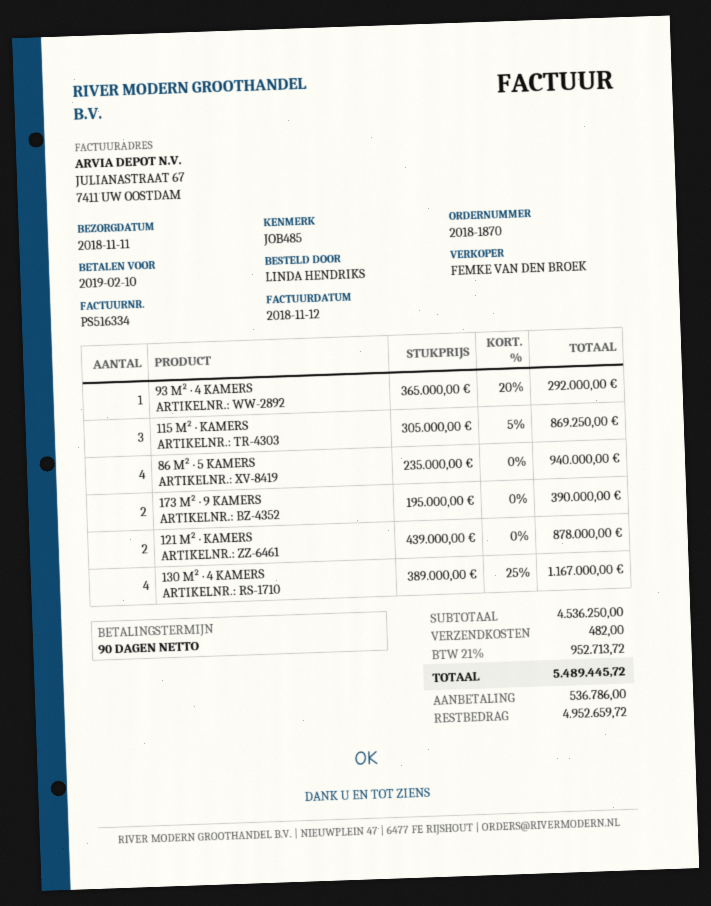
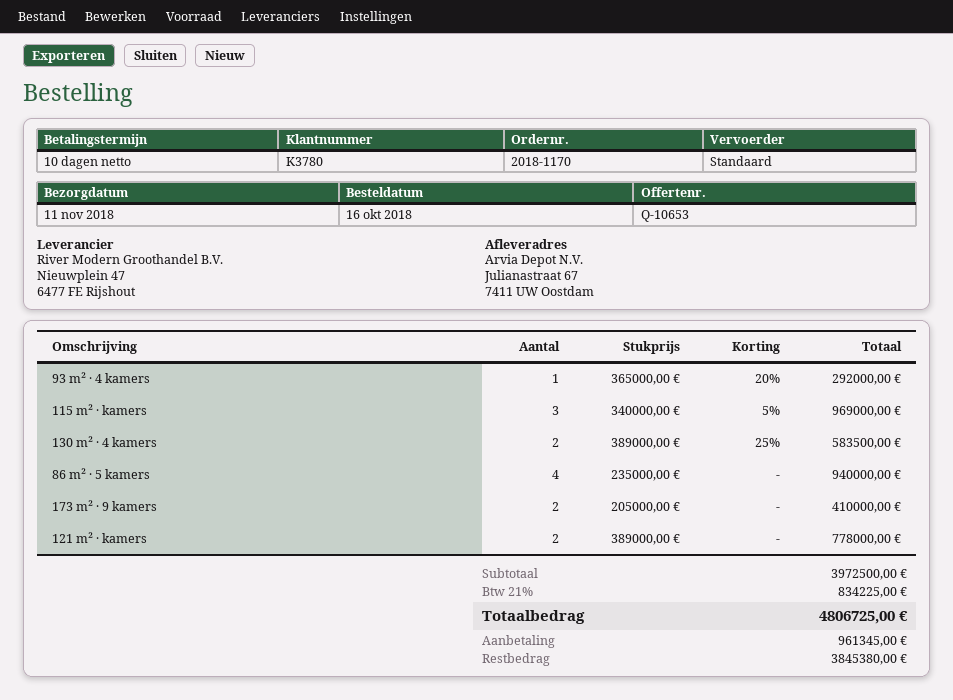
order number: 2018-1870 -> 2018-1170
payment terms: 90 days -> 10 days
115 M² · KAMERS: 3 x 305000.00 - 5% = 869250.00 -> 3 x 340000.00 - 5% = 969000.00
173 M² · 9 KAMERS: 2 x 195000.00 = 390000.00 -> 2 x 205000.00 = 410000.00
121 M² · KAMERS: 2 x 439000.00 = 878000.00 -> 2 x 389000.00 = 778000.00
130 M² · 4 KAMERS: 4 x 389000.00 - 25% = 1167000.00 -> 2 x 389000.00 - 25% = 583500.00
subtotal: 4536250.00 -> 3972500.00
shipping: 482.00 -> none
tax: 21% = 952713.72 -> 21% = 834225.00
total: 5489445.72 -> 4806725.00
deposit: 536786.00 -> 961345.00
balance: 4952659.72 -> 3845380.00

